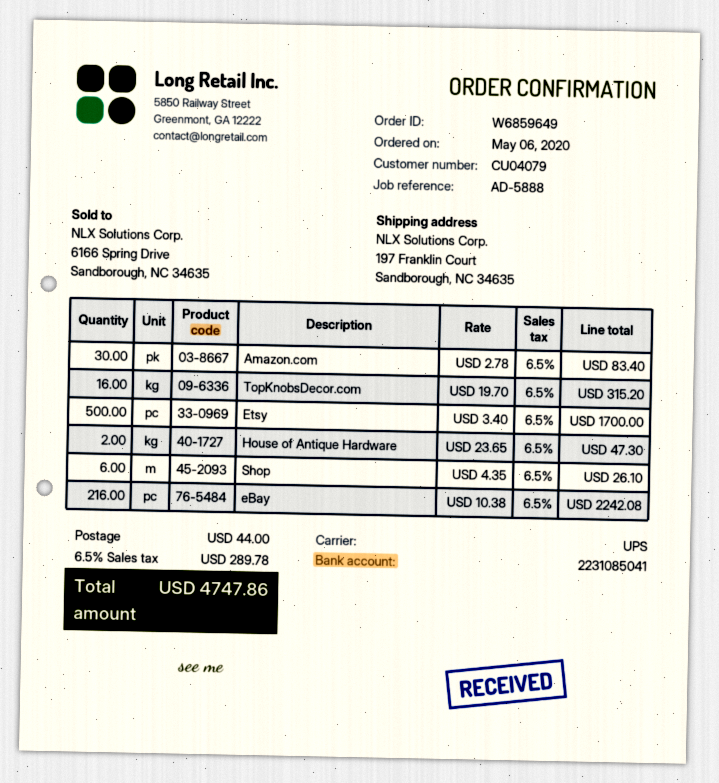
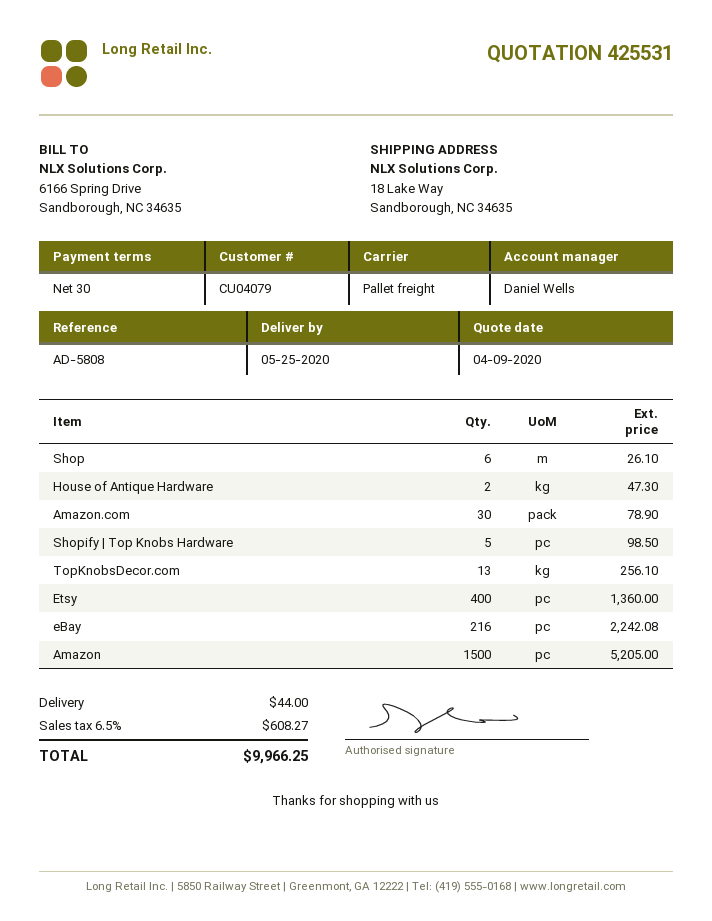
reference: AD-5888 -> AD-5808
shipping method: UPS -> pallet freight
ship to: 197 Franklin Court, Sandborough, NC 34635 -> 18 Lake Way, Sandborough, NC 34635
Amazon.com: 30 for 83.40 -> 30 for 78.90
TopKnobsDecor.com: 16 for 315.20 -> 13 for 256.10
Etsy: 500 for 1700.00 -> 400 for 1360.00
Shopify | Top Knobs Hardware: none -> 5 for 98.50
Amazon: none -> 1500 for 5205.00
tax: 6.5% = 289.78 -> 6.5% = 608.27
total: 4747.86 -> 9966.25

